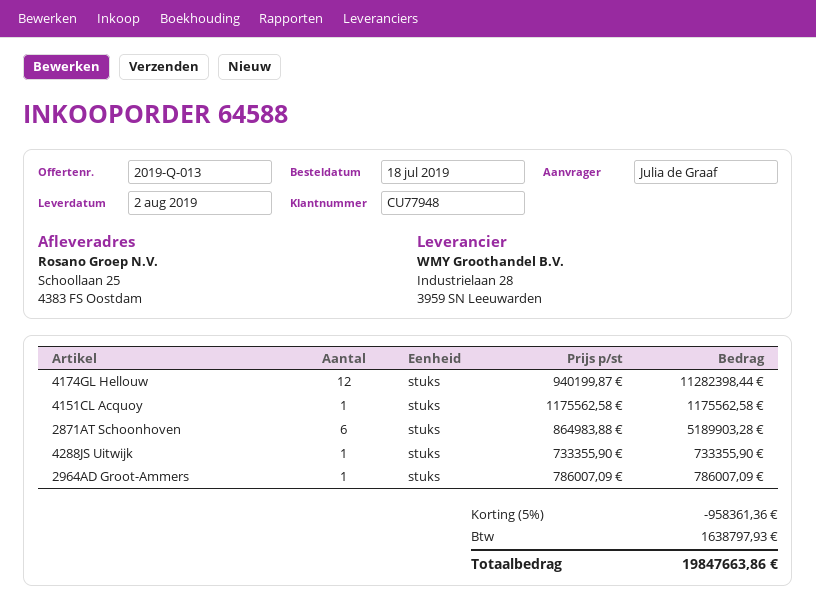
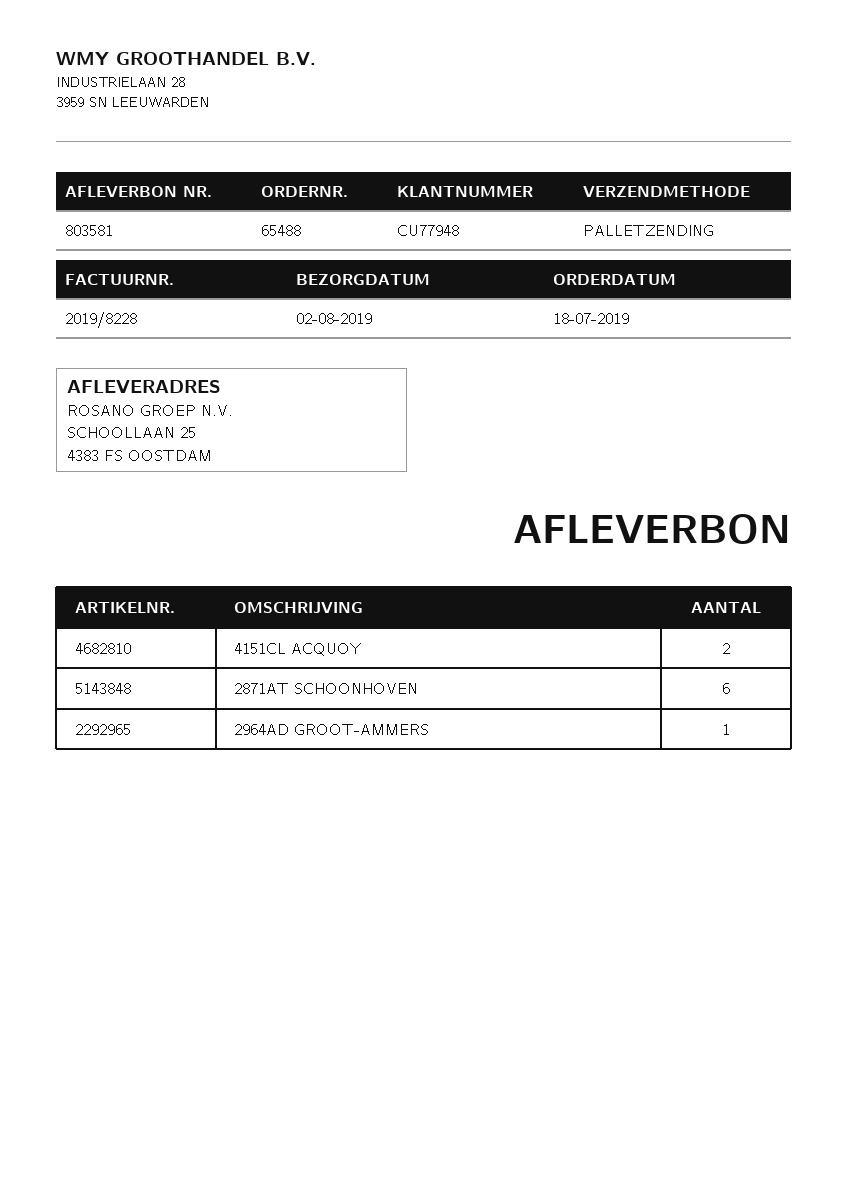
order number: 64588 -> 65488
4174GL Hellouw: 12 -> none
4151CL Acquoy: 1 -> 2
4288JS Uitwijk: 1 -> none

